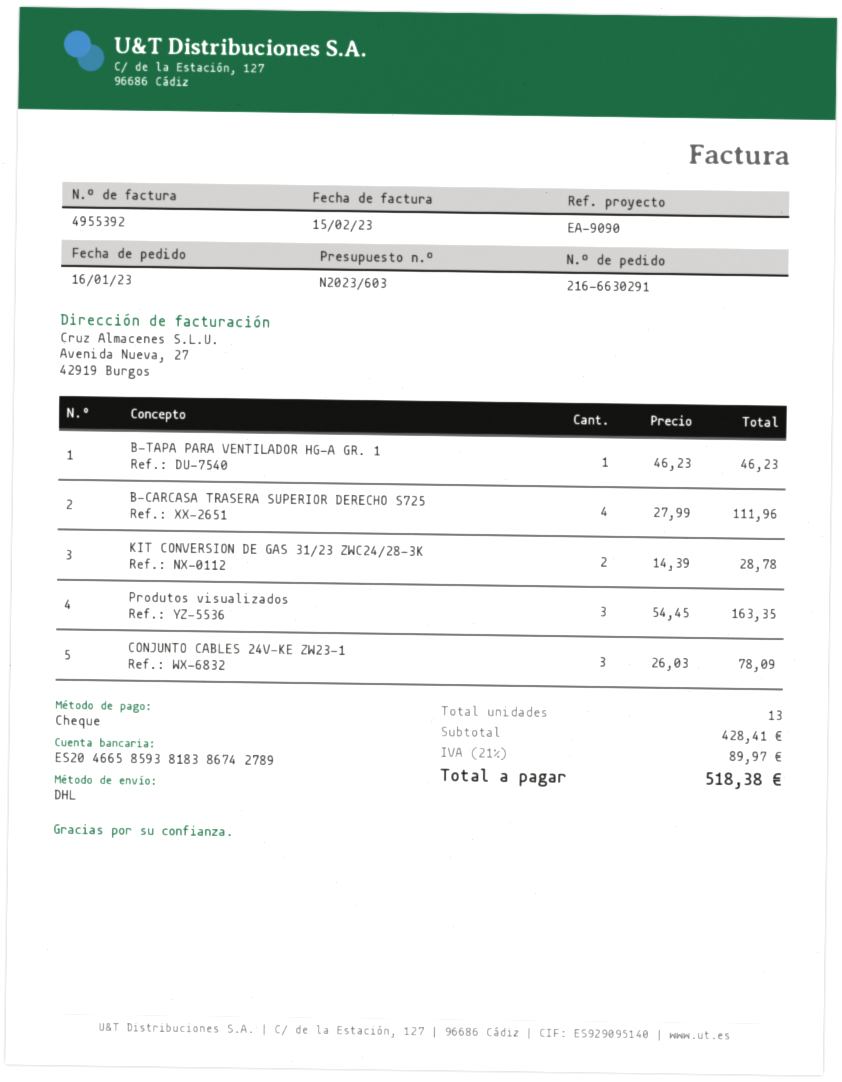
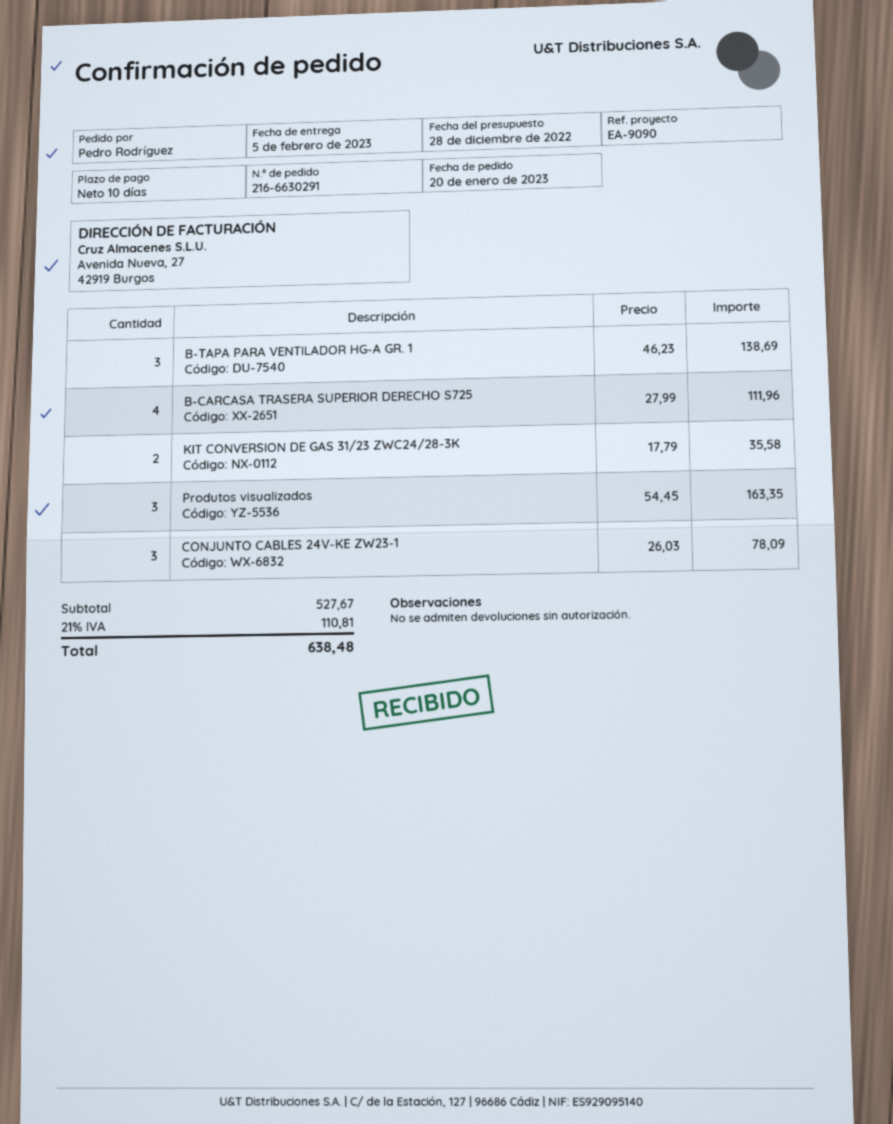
order date: 2023-01-16 -> 2023-01-20
B-TAPA PARA VENTILADOR HG-A GR. 1: 1 x 46.23 = 46.23 -> 3 x 46.23 = 138.69
KIT CONVERSION DE GAS 31/23 ZWC24/28-3K: 2 x 14.39 = 28.78 -> 2 x 17.79 = 35.58
subtotal: 428.41 -> 527.67
tax: 21% = 89.97 -> 21% = 110.81
total: 518.38 -> 638.48

